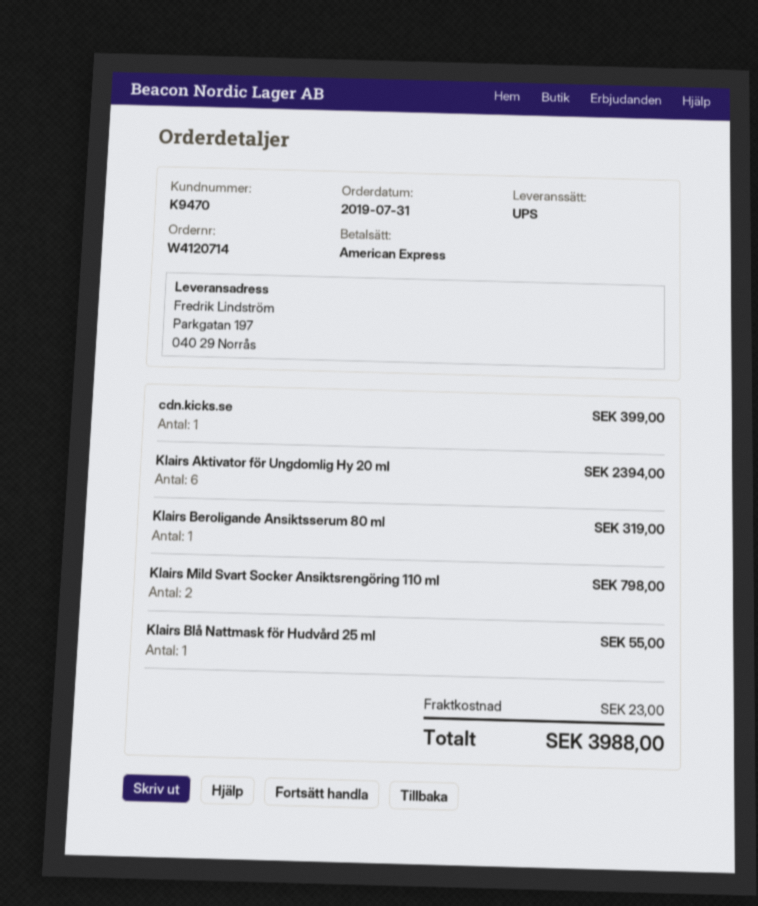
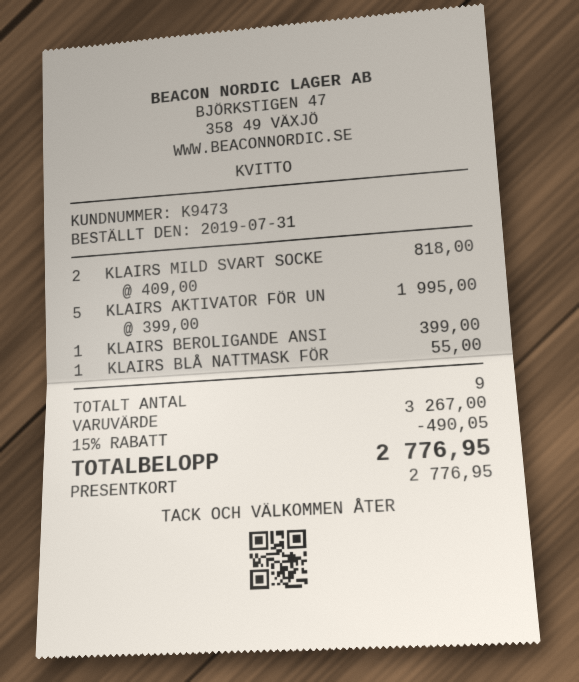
customer number: K9470 -> K9473
payment method: American Express -> gift card
cdn.kicks.se: 1 for 399.00 -> none
Klairs Aktivator för Ungdomlig Hy 20 ml: 6 for 2394.00 -> 5 for 1995.00
Klairs Beroligande Ansiktsserum 80 ml: 1 for 319.00 -> 1 for 399.00
Klairs Mild Svart Socker Ansiktsrengöring 110 ml: 2 for 798.00 -> 2 for 818.00
discount: none -> 15% = 490.05
shipping: 23.00 -> none
total: 3988.00 -> 2776.95

